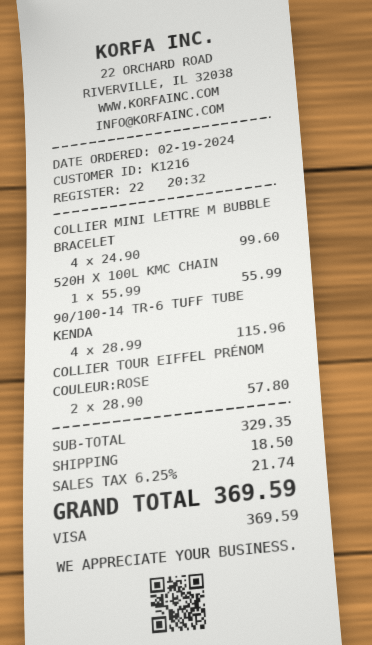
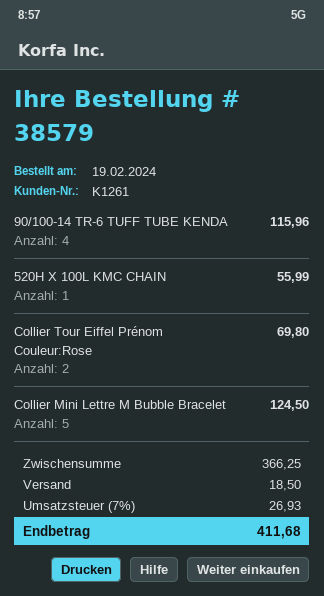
customer number: K1216 -> K1261
COLLIER MINI LETTRE M BUBBLE BRACELET: 4 for 99.60 -> 5 for 124.50
COLLIER TOUR EIFFEL PRÉNOM COULEUR:ROSE: 2 for 57.80 -> 2 for 69.80
subtotal: 329.35 -> 366.25
tax: 6.25% = 21.74 -> 7% = 26.93
total: 369.59 -> 411.68

